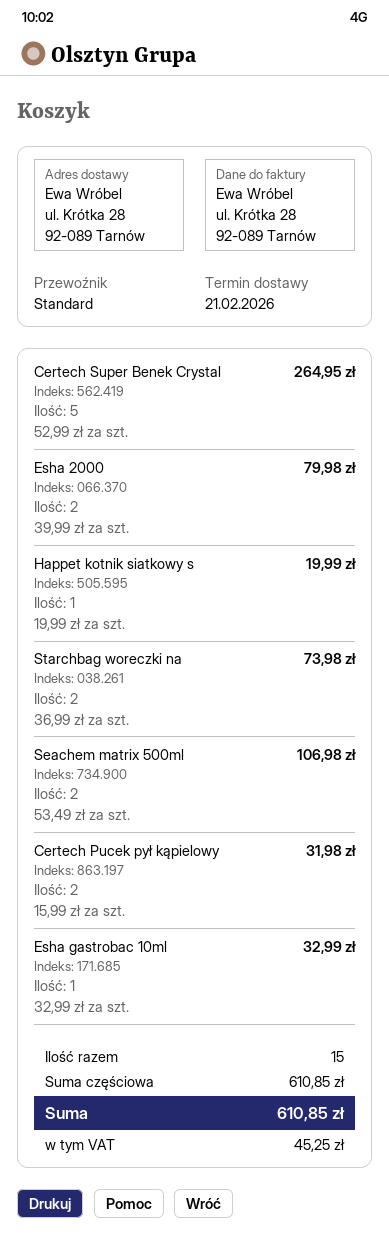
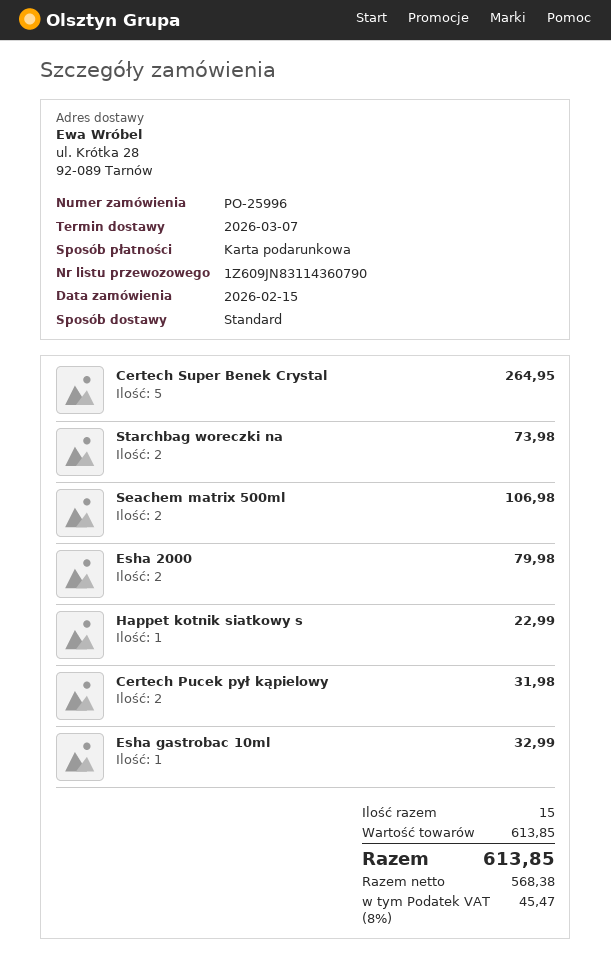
delivery date: 2026-02-21 -> 2026-03-07
Happet kotnik siatkowy s: 1 for 19.99 -> 1 for 22.99
subtotal: 610.85 -> 613.85
tax: 45.25 -> 45.47
total: 610.85 -> 613.85

